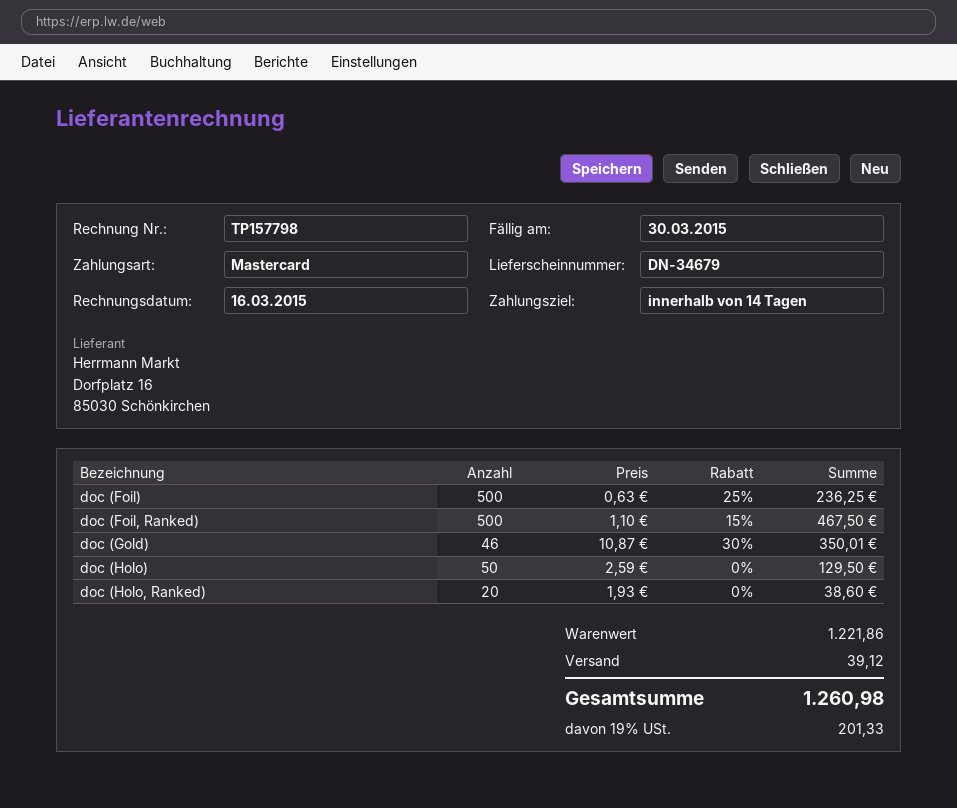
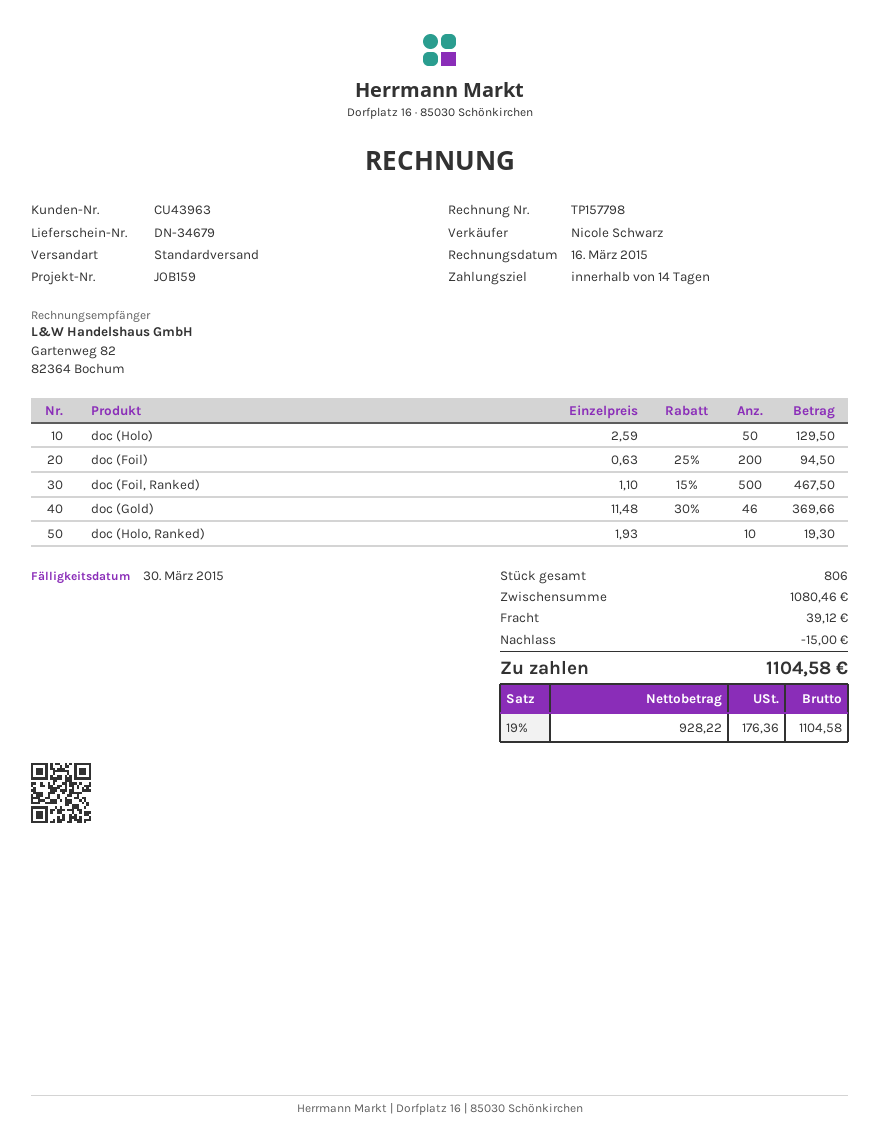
doc (Foil): 500 x 0.63 - 25% = 236.25 -> 200 x 0.63 - 25% = 94.50
doc (Gold): 46 x 10.87 - 30% = 350.01 -> 46 x 11.48 - 30% = 369.66
doc (Holo, Ranked): 20 x 1.93 = 38.60 -> 10 x 1.93 = 19.30
subtotal: 1221.86 -> 1080.46
discount: none -> 15.00
tax: 19% = 201.33 -> 19% = 176.36
total: 1260.98 -> 1104.58

